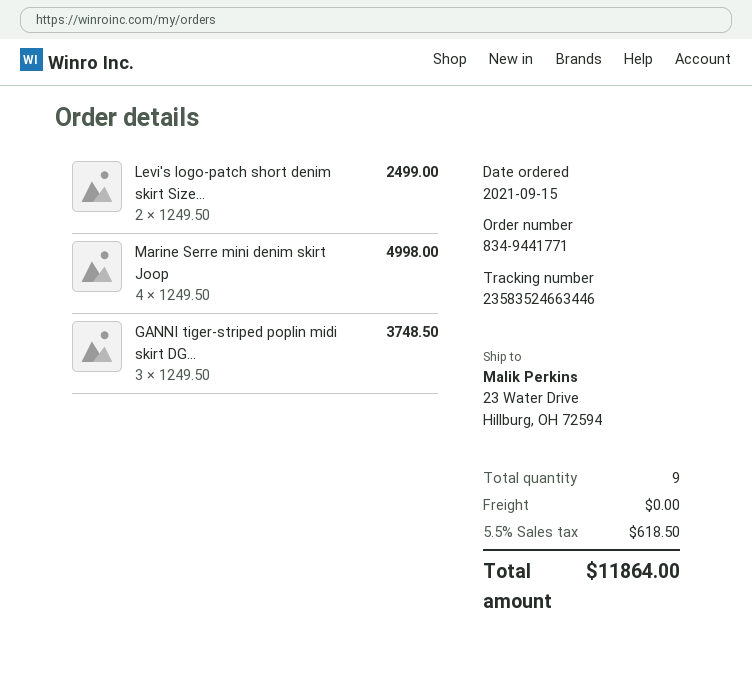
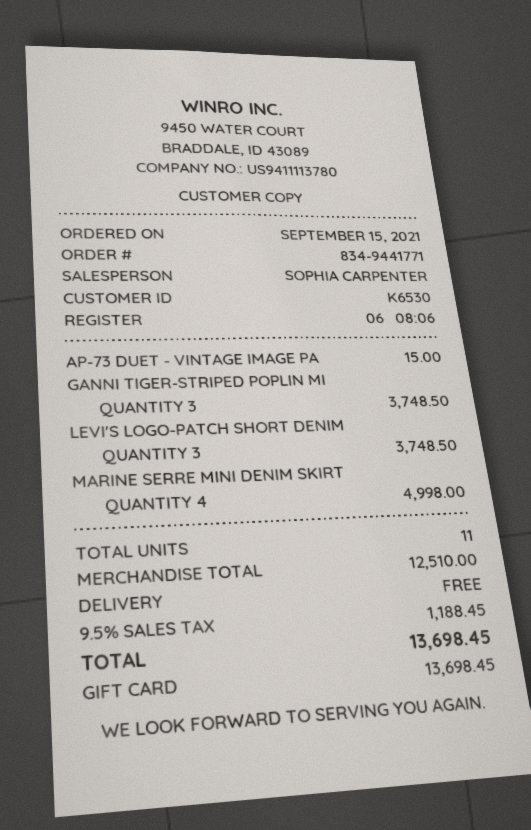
Levi's logo-patch short denim skirt Size...: 2 for 2499.00 -> 3 for 3748.50
AP-73 DUET - VINTAGE IMAGE PA: none -> 1 for 15.00
total quantity: 9 -> 11
tax: 5.5% = 618.50 -> 9.5% = 1188.45
total: 11864.00 -> 13698.45

